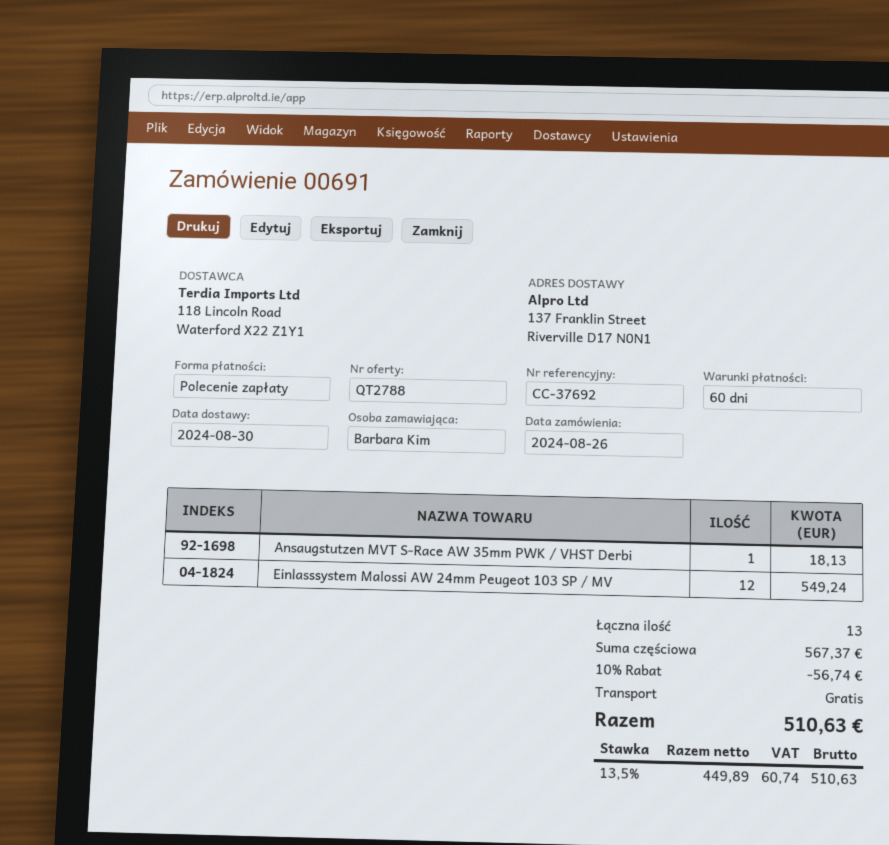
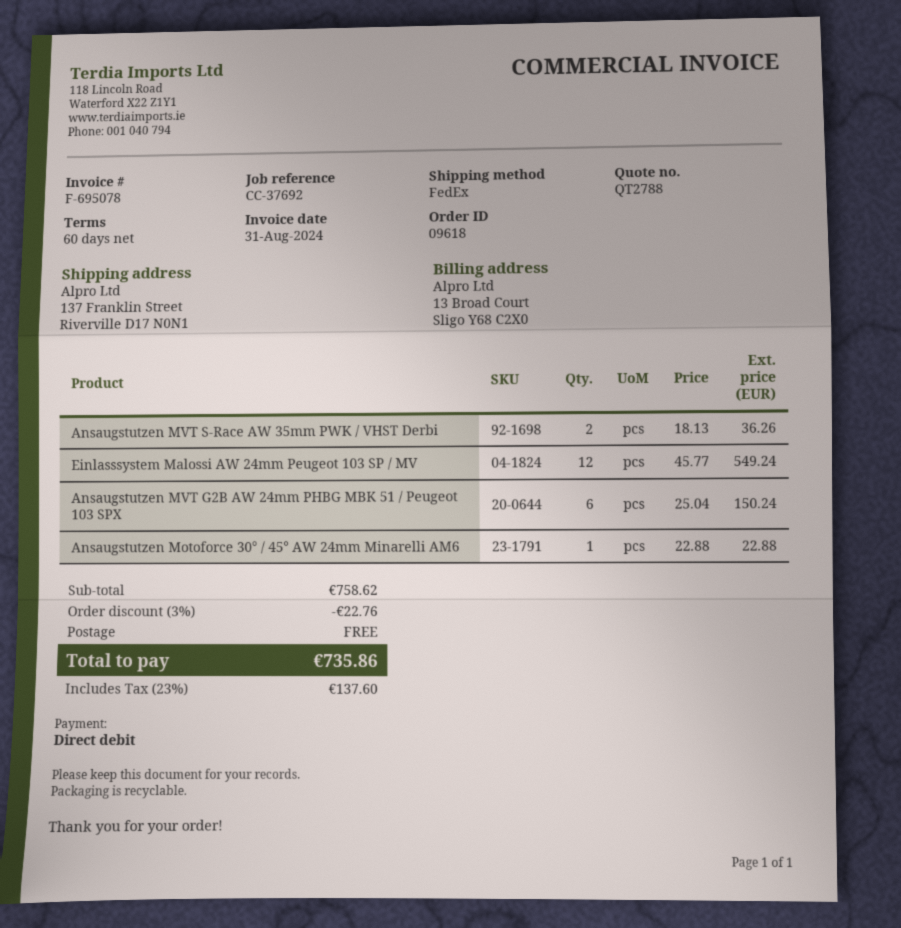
order number: 00691 -> 09618
Ansaugstutzen MVT S-Race AW 35mm PWK / VHST Derbi: 1 for 18.13 -> 2 for 36.26
Ansaugstutzen MVT G2B AW 24mm PHBG MBK 51 / Peugeot 103 SPX: none -> 6 for 150.24
Ansaugstutzen Motoforce 30° / 45° AW 24mm Minarelli AM6: none -> 1 for 22.88
subtotal: 567.37 -> 758.62
discount: 10% = 56.74 -> 3% = 22.76
tax: 13.5% = 60.74 -> 23% = 137.60
total: 510.63 -> 735.86

